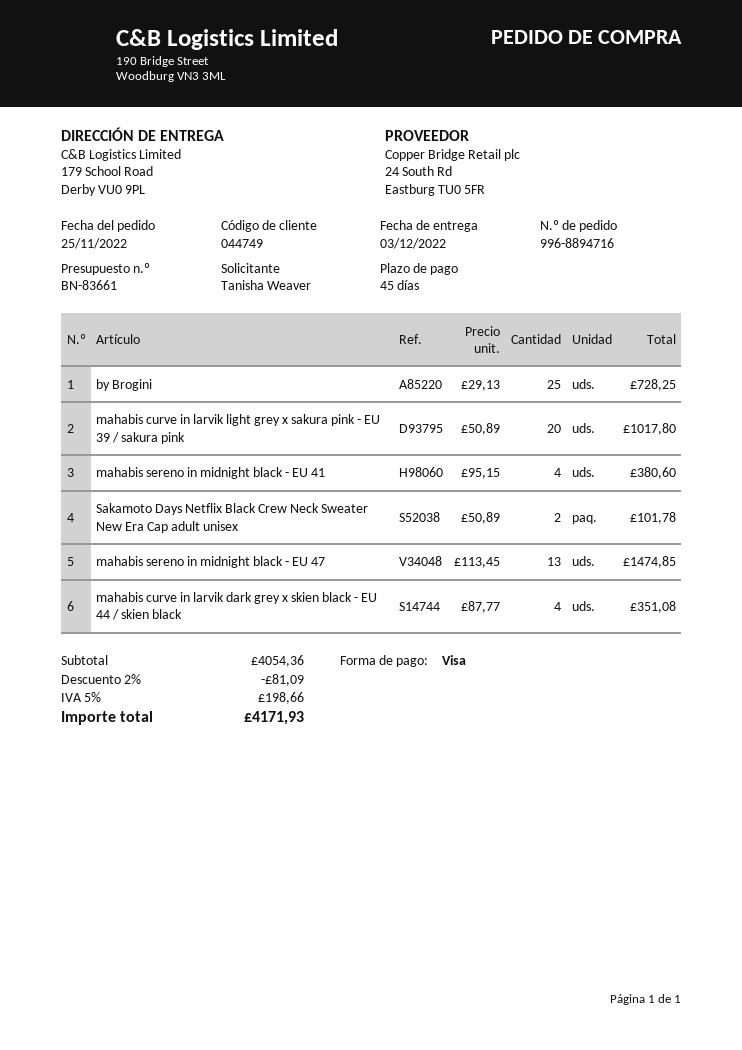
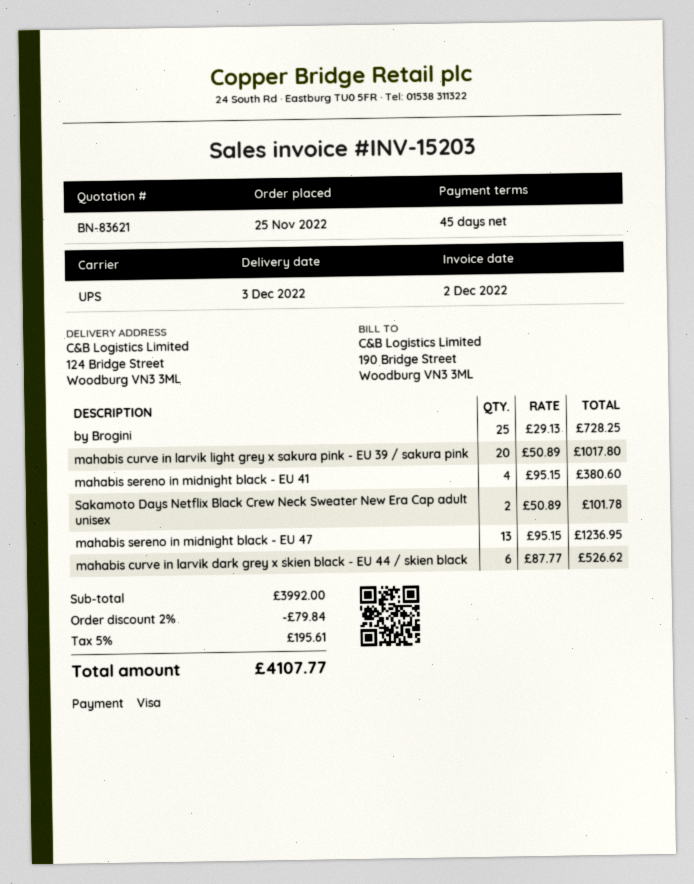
quote number: BN-83661 -> BN-83621
ship to: 179 School Road, Derby VU0 9PL -> 124 Bridge Street, Woodburg VN3 3ML
mahabis sereno in midnight black - EU 47: 13 x 113.45 = 1474.85 -> 13 x 95.15 = 1236.95
mahabis curve in larvik dark grey x skien black - EU 44 / skien black: 4 x 87.77 = 351.08 -> 6 x 87.77 = 526.62
subtotal: 4054.36 -> 3992.00
discount: 2% = 81.09 -> 2% = 79.84
tax: 5% = 198.66 -> 5% = 195.61
total: 4171.93 -> 4107.77

